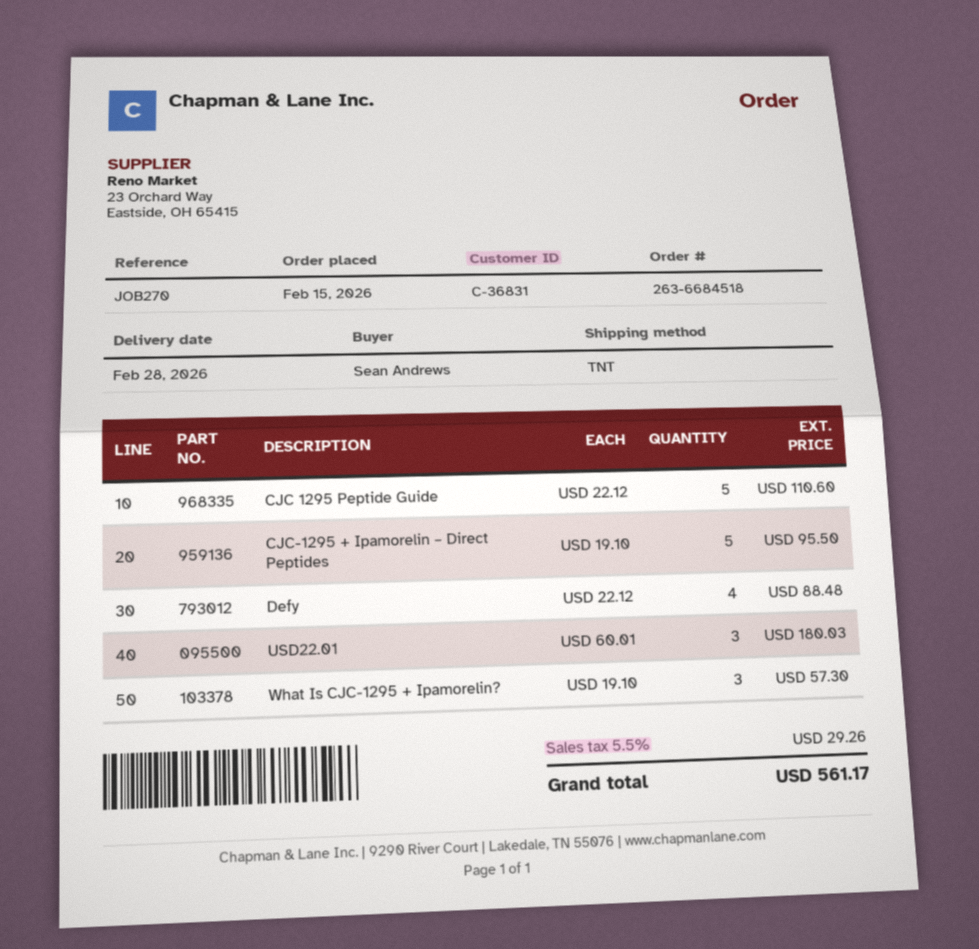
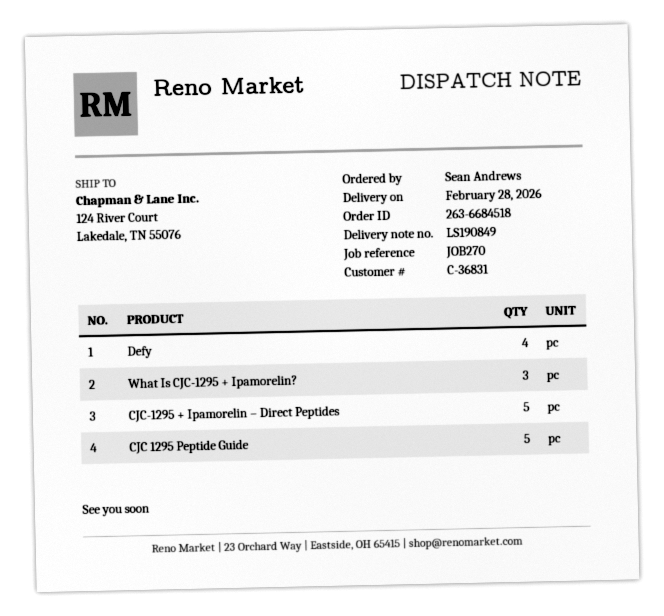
USD22.01: 3 -> none

